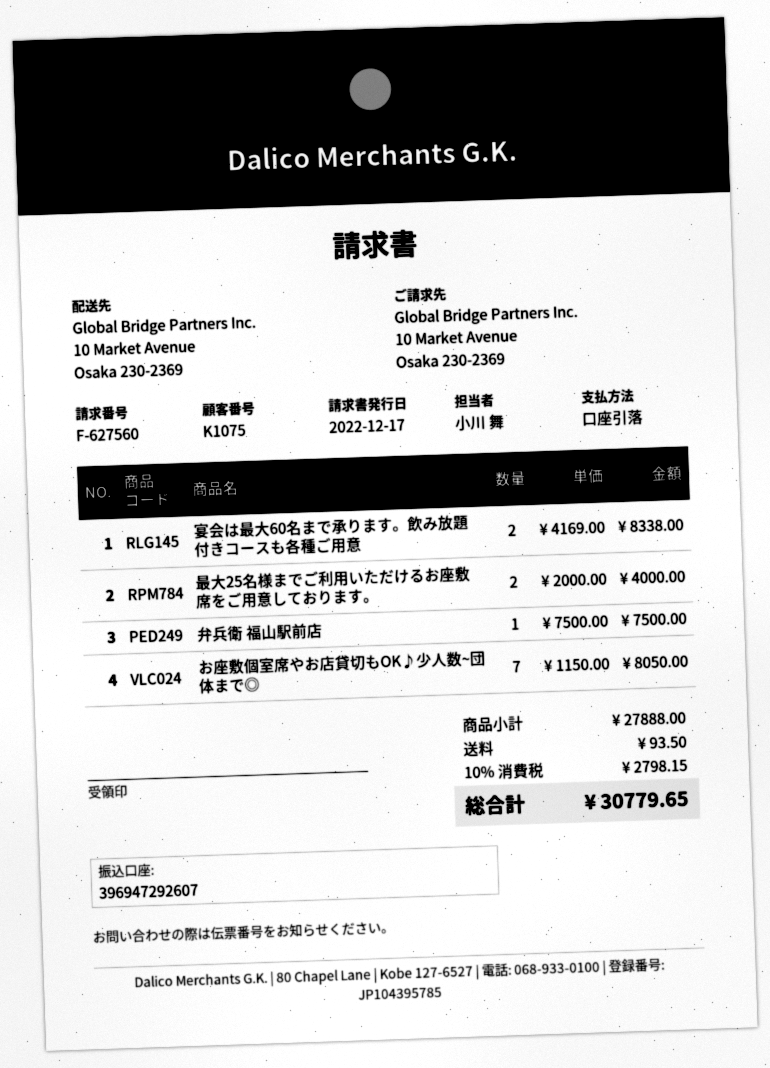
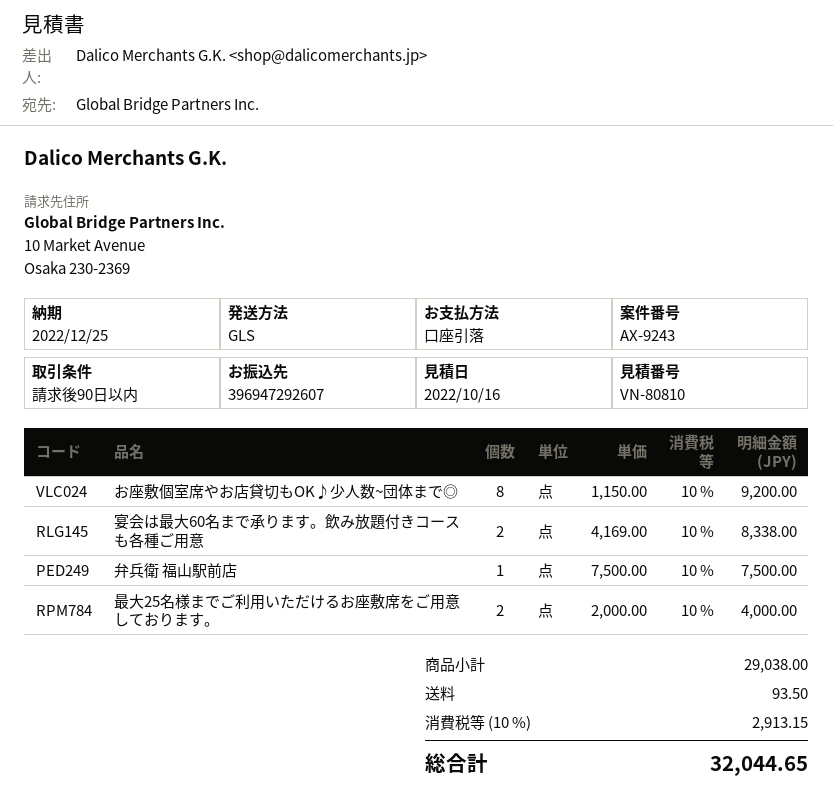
お座敷個室席やお店貸切もOK♪少人数~団体まで◎: 7 x 1150.00 = 8050.00 -> 8 x 1150.00 = 9200.00
subtotal: 27888.00 -> 29038.00
tax: 10% = 2798.15 -> 10% = 2913.15
total: 30779.65 -> 32044.65

